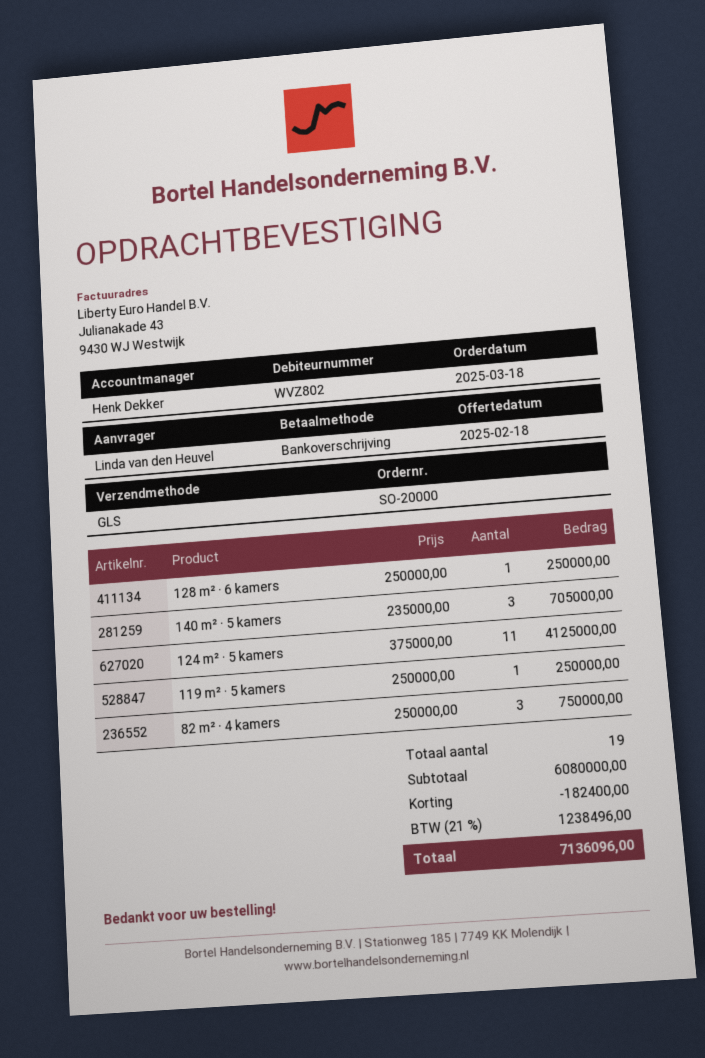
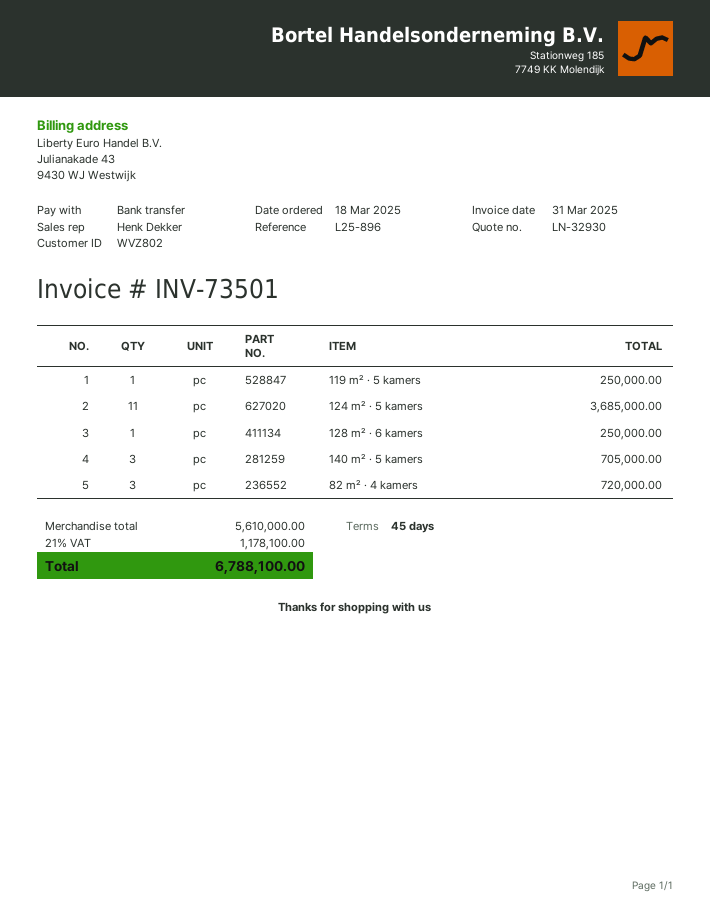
124 m² · 5 kamers: 11 for 4125000.00 -> 11 for 3685000.00
82 m² · 4 kamers: 3 for 750000.00 -> 3 for 720000.00
subtotal: 6080000.00 -> 5610000.00
discount: 182400.00 -> none
tax: 21% = 1238496.00 -> 21% = 1178100.00
total: 7136096.00 -> 6788100.00

